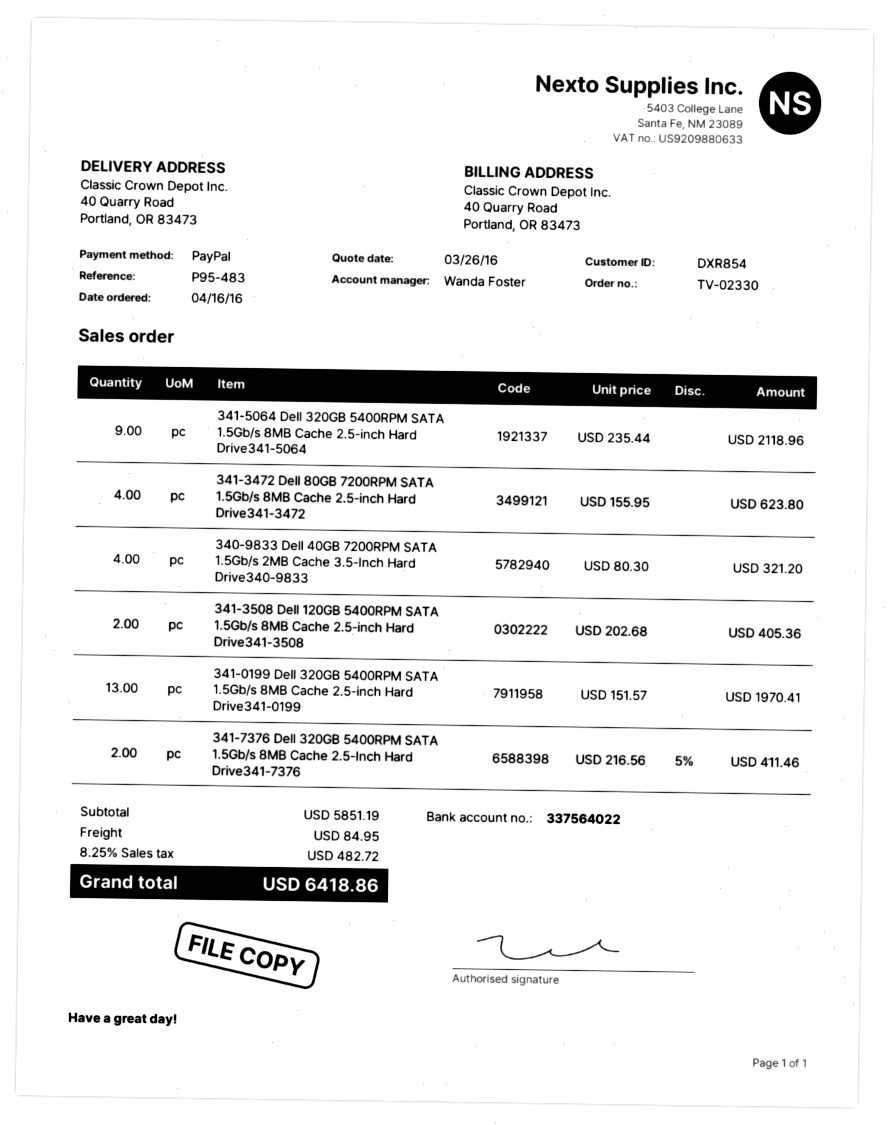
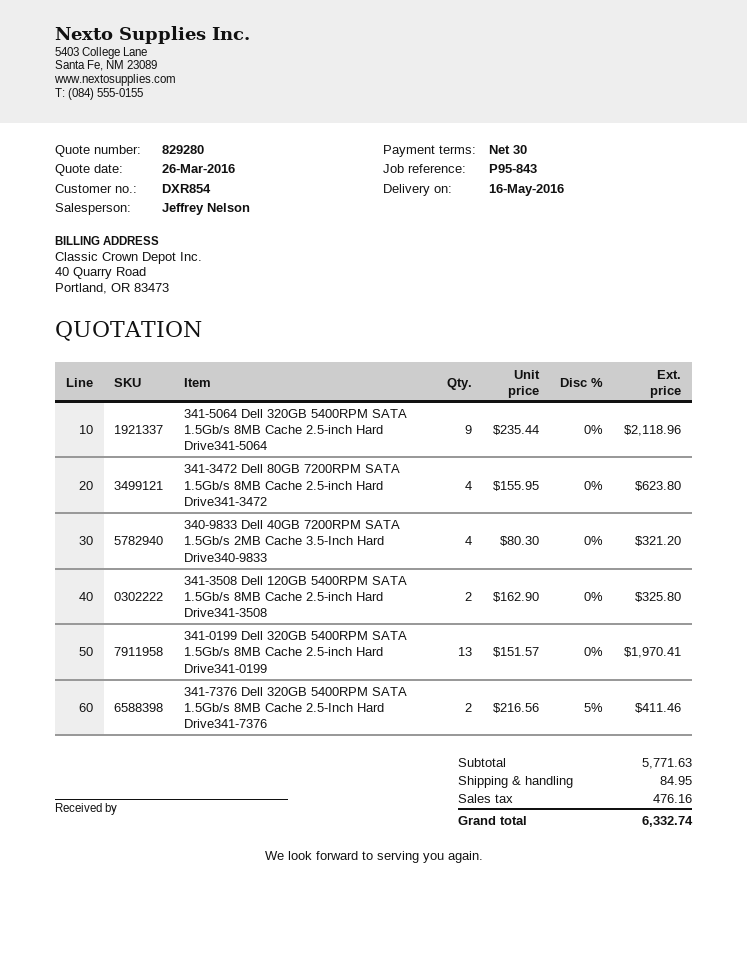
reference: P95-483 -> P95-843
sales rep: Wanda Foster -> Jeffrey Nelson
341-3508 Dell 120GB 5400RPM SATA 1.5Gb/s 8MB Cache 2.5-inch Hard Drive341-3508: 2 x 202.68 = 405.36 -> 2 x 162.90 = 325.80
subtotal: 5851.19 -> 5771.63
tax: 482.72 -> 476.16
total: 6418.86 -> 6332.74

